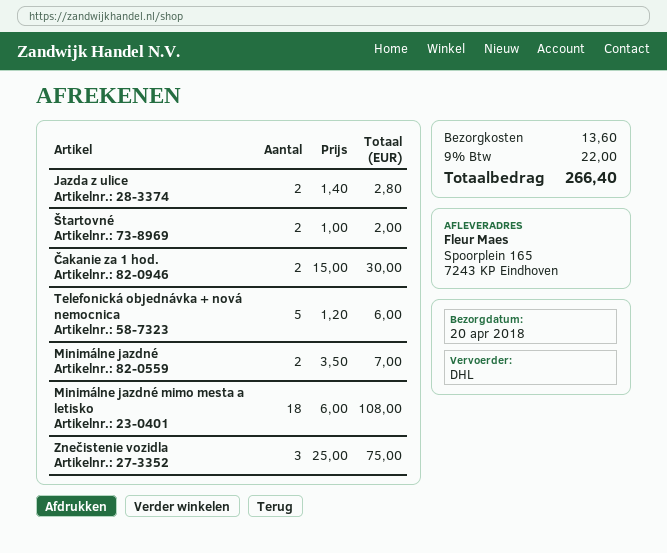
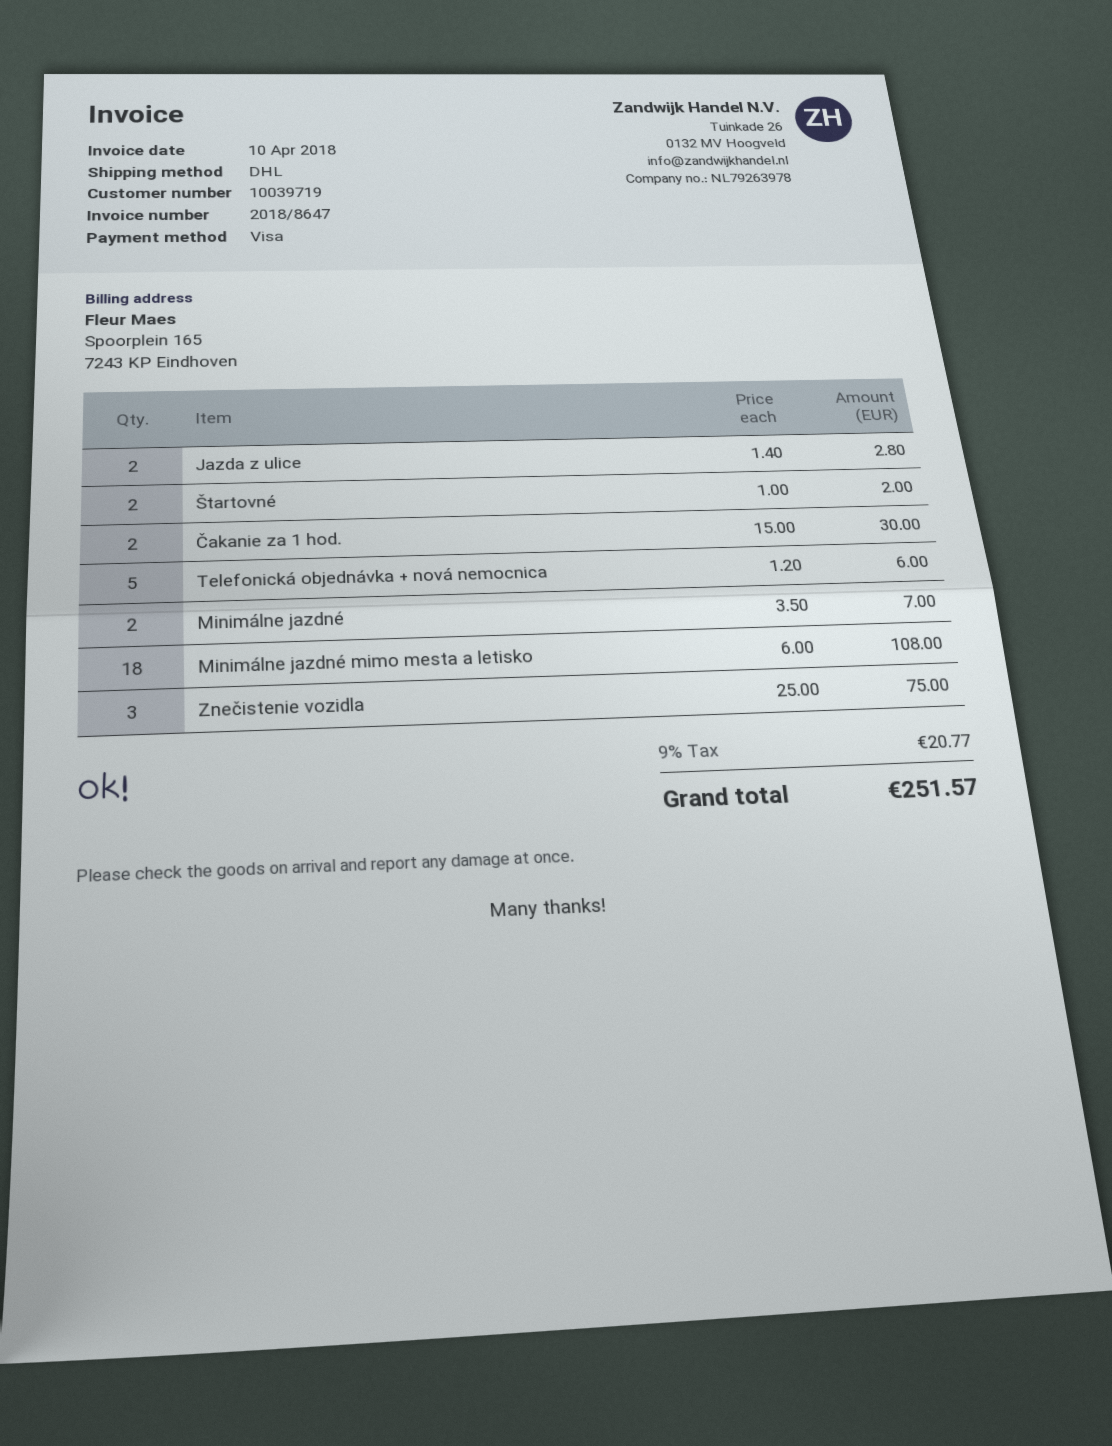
shipping: 13.60 -> none
tax: 9% = 22.00 -> 9% = 20.77
total: 266.40 -> 251.57

